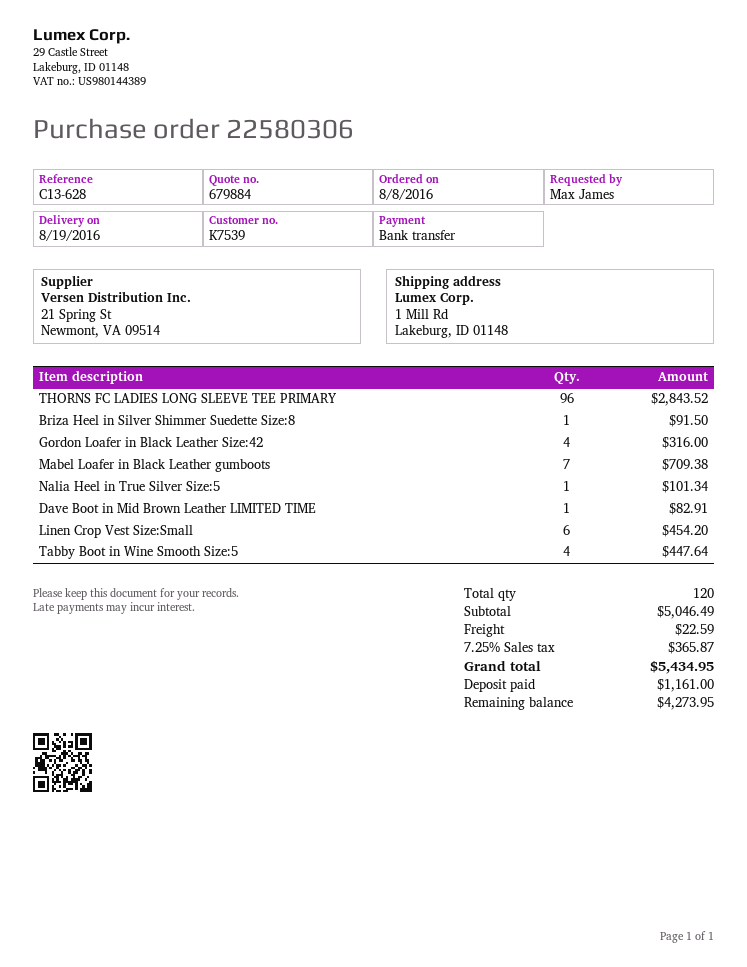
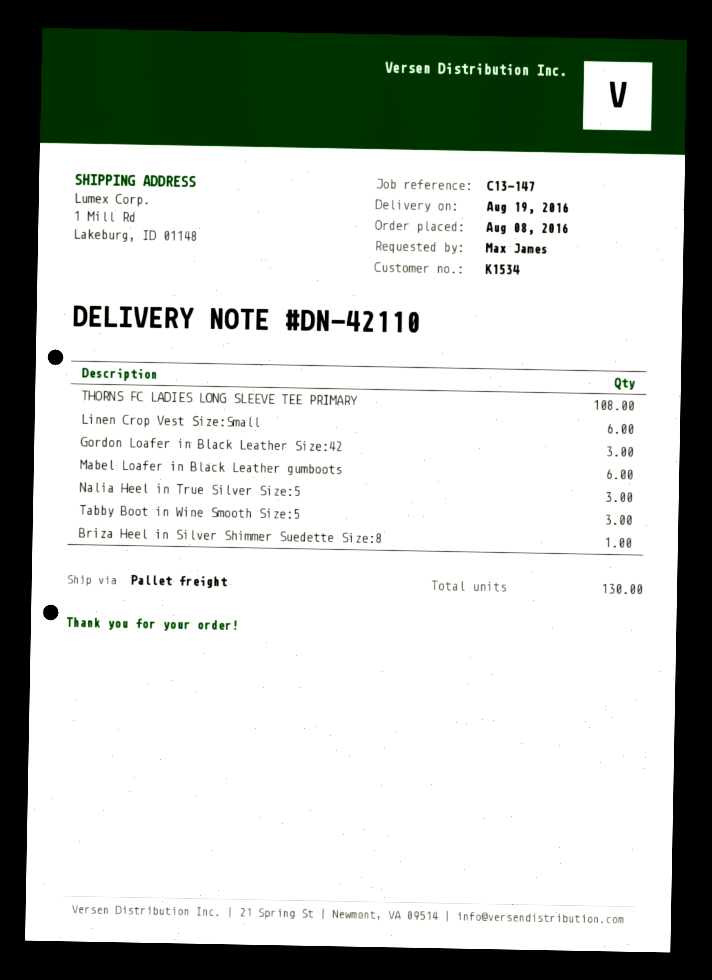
customer number: K7539 -> K1534
reference: C13-628 -> C13-147
THORNS FC LADIES LONG SLEEVE TEE PRIMARY: 96 -> 108
Gordon Loafer in Black Leather Size:42: 4 -> 3
Mabel Loafer in Black Leather gumboots: 7 -> 6
Nalia Heel in True Silver Size:5: 1 -> 3
Dave Boot in Mid Brown Leather LIMITED TIME: 1 -> none
Tabby Boot in Wine Smooth Size:5: 4 -> 3
total quantity: 120 -> 130

